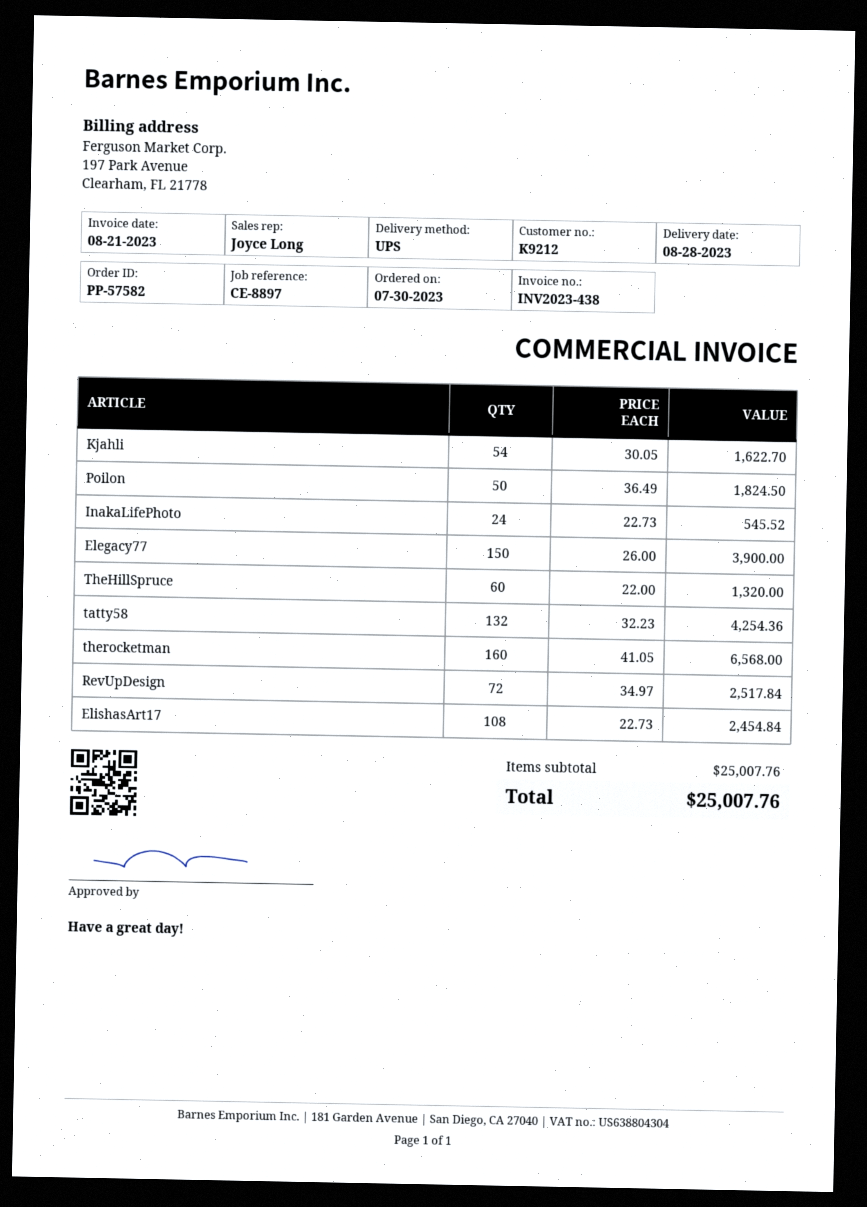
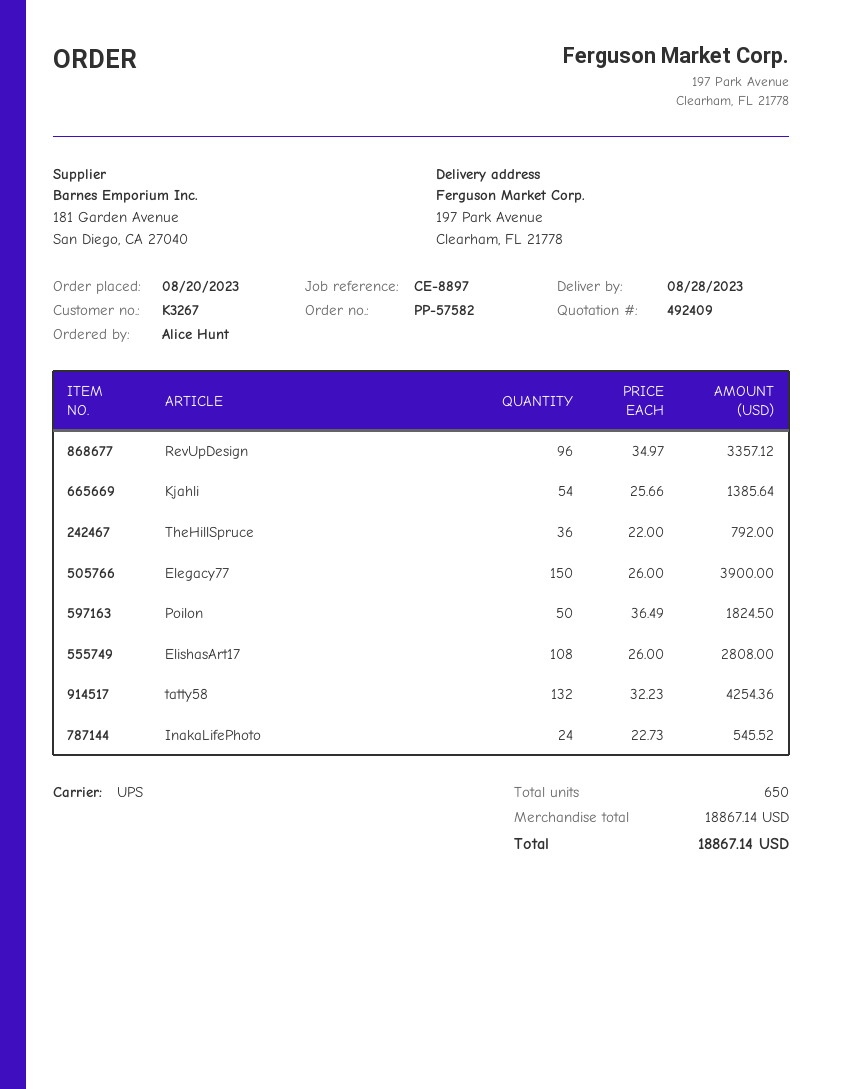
order date: 2023-07-30 -> 2023-08-20
customer number: K9212 -> K3267
Kjahli: 54 x 30.05 = 1622.70 -> 54 x 25.66 = 1385.64
TheHillSpruce: 60 x 22.00 = 1320.00 -> 36 x 22.00 = 792.00
therocketman: 160 x 41.05 = 6568.00 -> none
RevUpDesign: 72 x 34.97 = 2517.84 -> 96 x 34.97 = 3357.12
ElishasArt17: 108 x 22.73 = 2454.84 -> 108 x 26.00 = 2808.00
subtotal: 25007.76 -> 18867.14
total: 25007.76 -> 18867.14

